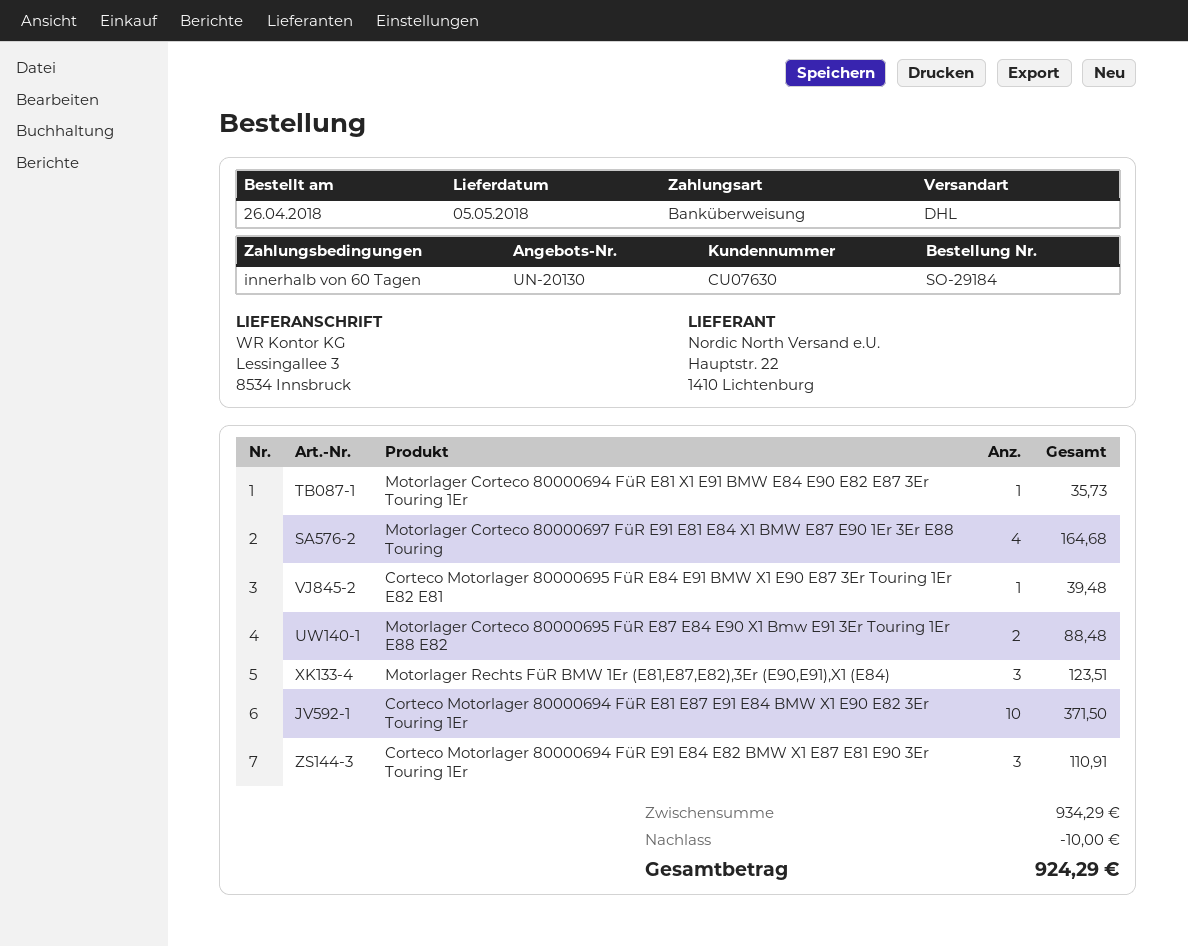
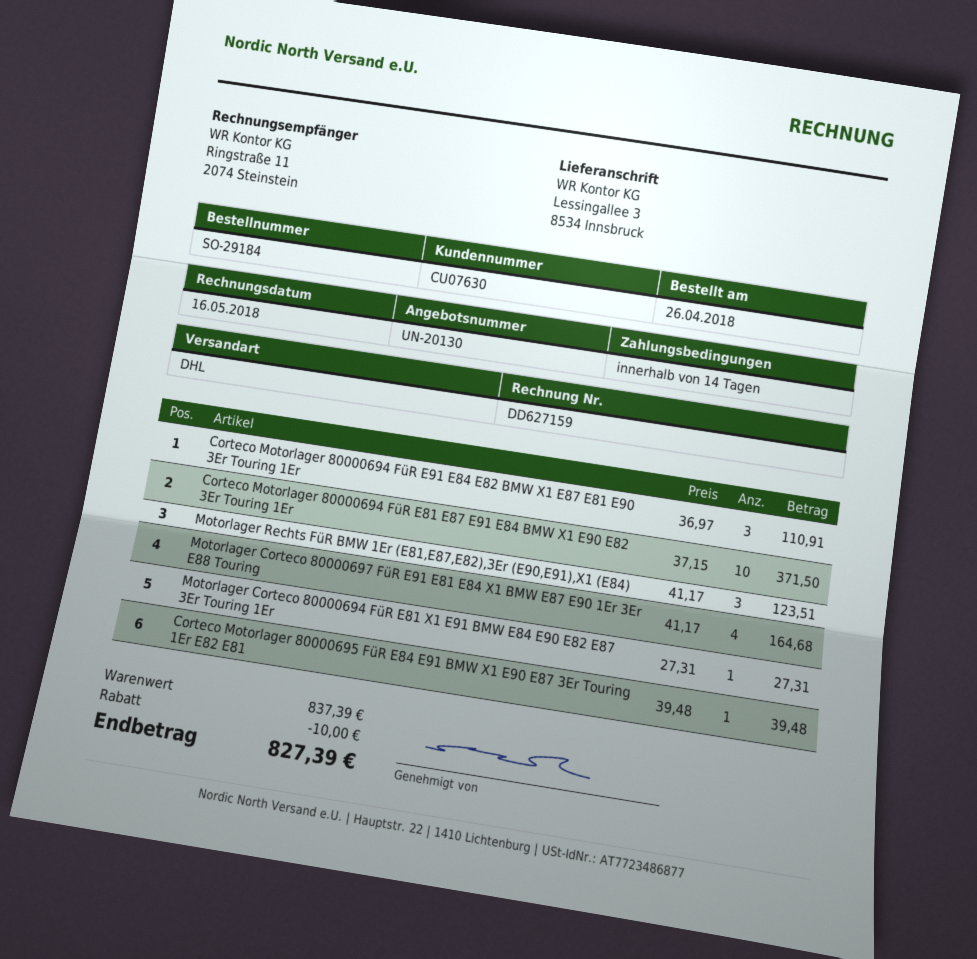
payment terms: 60 days -> 14 days
Motorlager Corteco 80000694 FüR E81 X1 E91 BMW E84 E90 E82 E87 3Er Touring 1Er: 1 for 35.73 -> 1 for 27.31
Motorlager Corteco 80000695 FüR E87 E84 E90 X1 Bmw E91 3Er Touring 1Er E88 E82: 2 for 88.48 -> none
subtotal: 934.29 -> 837.39
total: 924.29 -> 827.39

